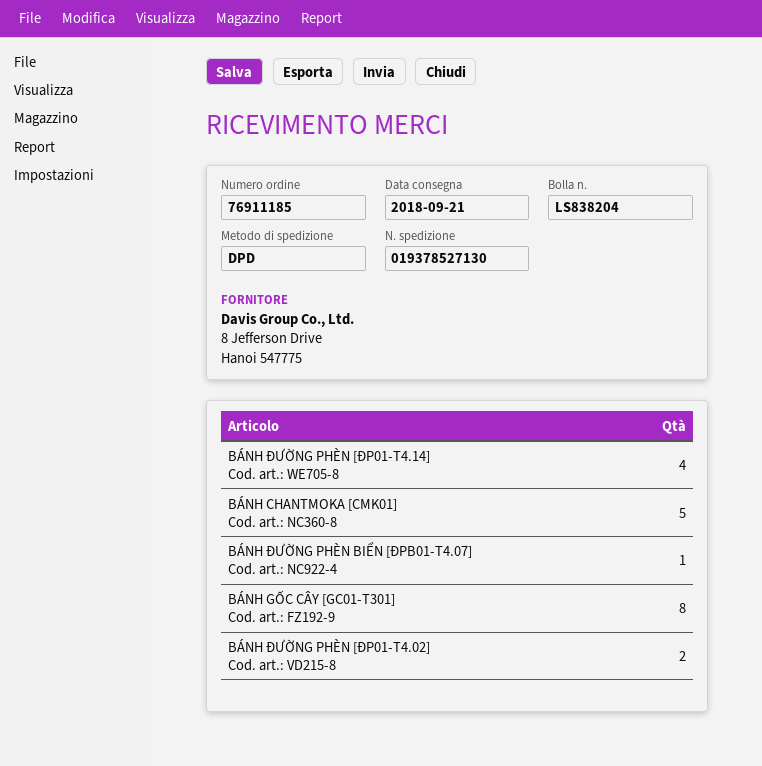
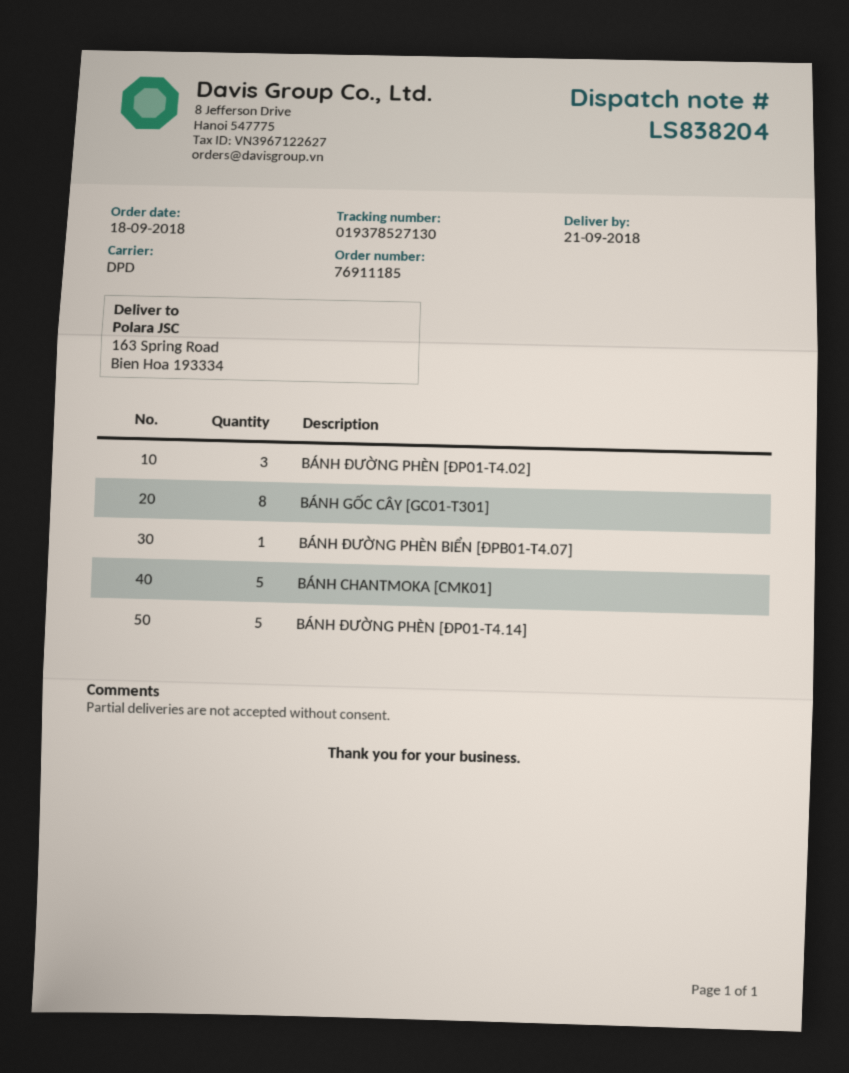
BÁNH ĐƯỜNG PHÈN [ĐP01-T4.14]: 4 -> 5
BÁNH ĐƯỜNG PHÈN [ĐP01-T4.02]: 2 -> 3

